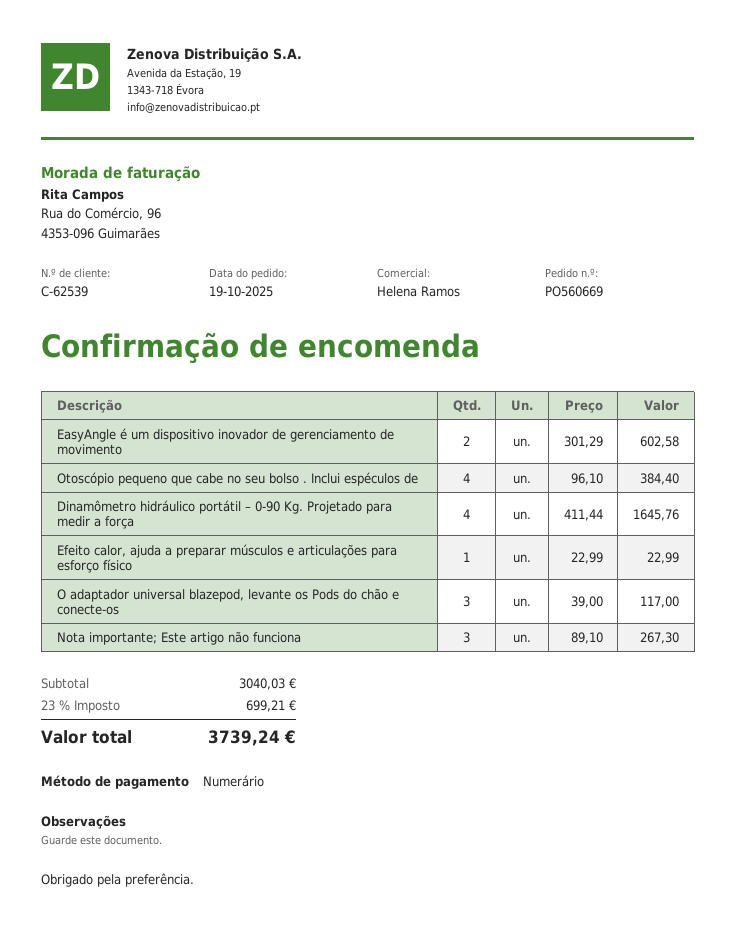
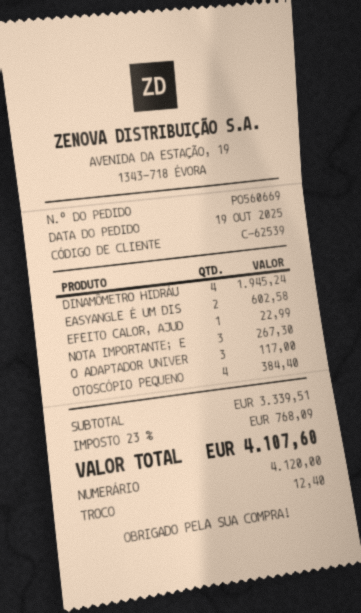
Dinamômetro hidráulico portátil – 0-90 Kg. Projetado para medir a força: 4 for 1645.76 -> 4 for 1945.24
subtotal: 3040.03 -> 3339.51
tax: 23% = 699.21 -> 23% = 768.09
total: 3739.24 -> 4107.60

